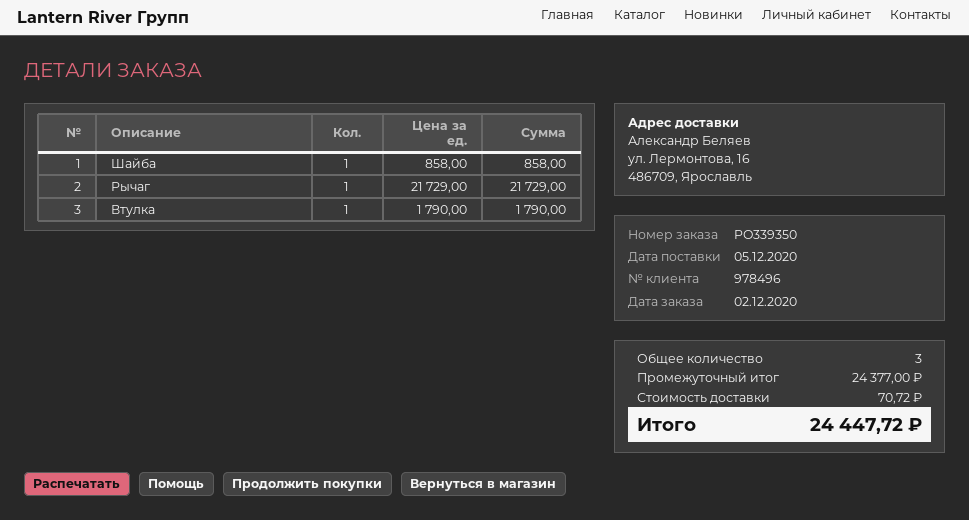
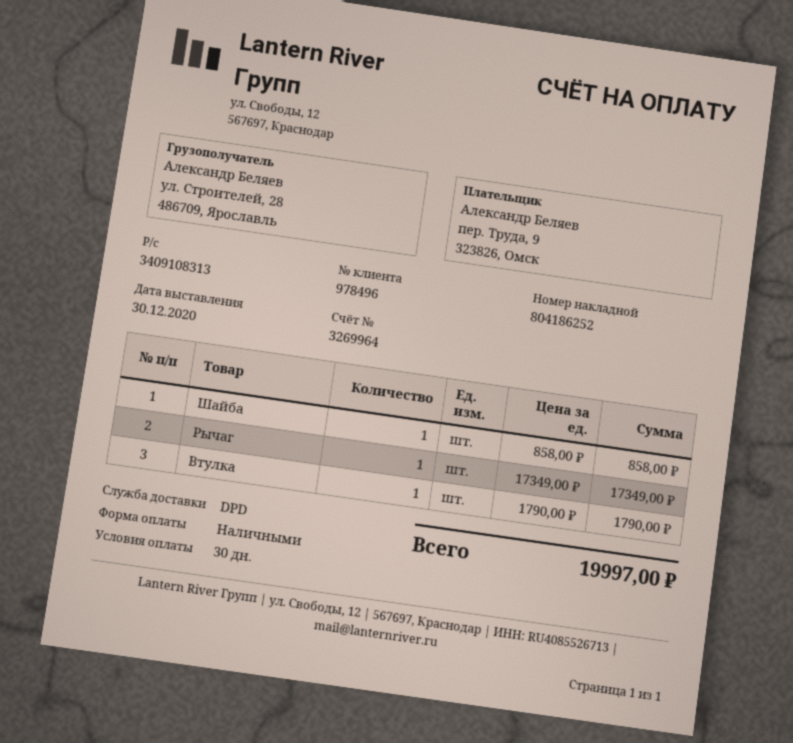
ship to: ул. Лермонтова, 16, 486709, Ярославль -> ул. Строителей, 28, 486709, Ярославль
Рычаг: 1 x 21729.00 = 21729.00 -> 1 x 17349.00 = 17349.00
shipping: 70.72 -> none
total: 24447.72 -> 19997.00

